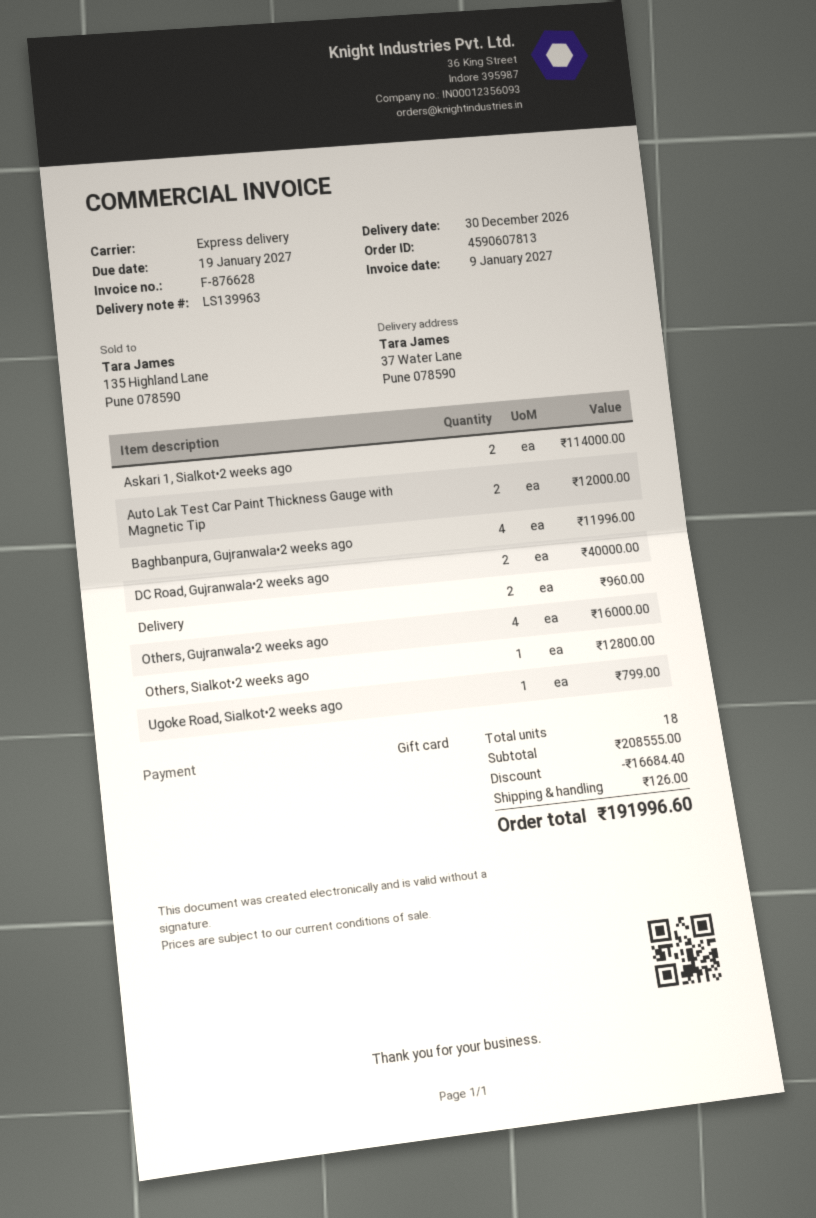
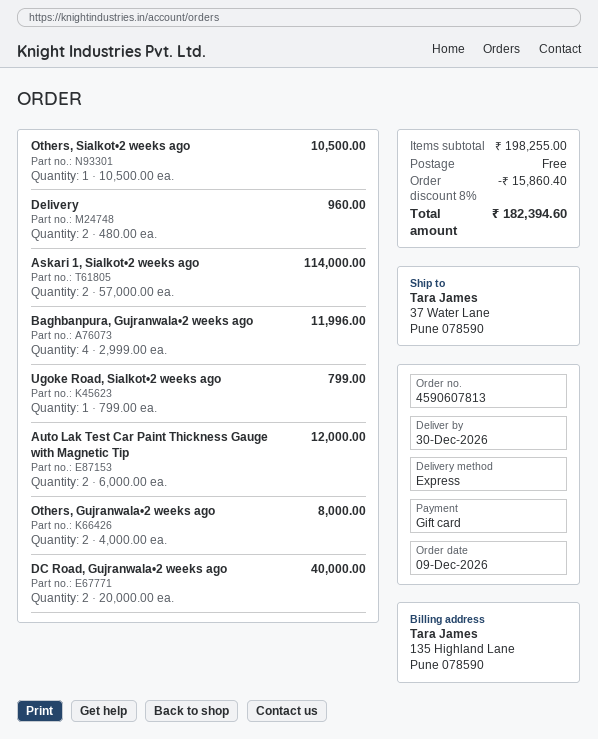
Others, Gujranwala•2 weeks ago: 4 for 16000.00 -> 2 for 8000.00
Others, Sialkot•2 weeks ago: 1 for 12800.00 -> 1 for 10500.00
subtotal: 208555.00 -> 198255.00
discount: 16684.40 -> 15860.40
shipping: 126.00 -> 0.00
total: 191996.60 -> 182394.60

